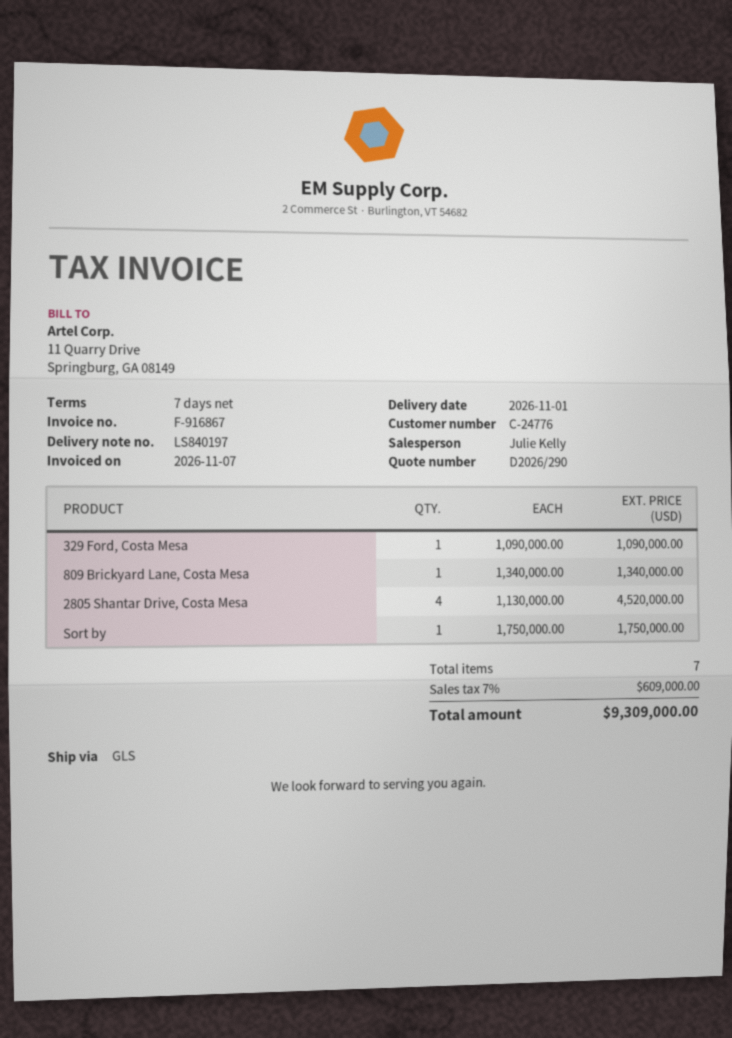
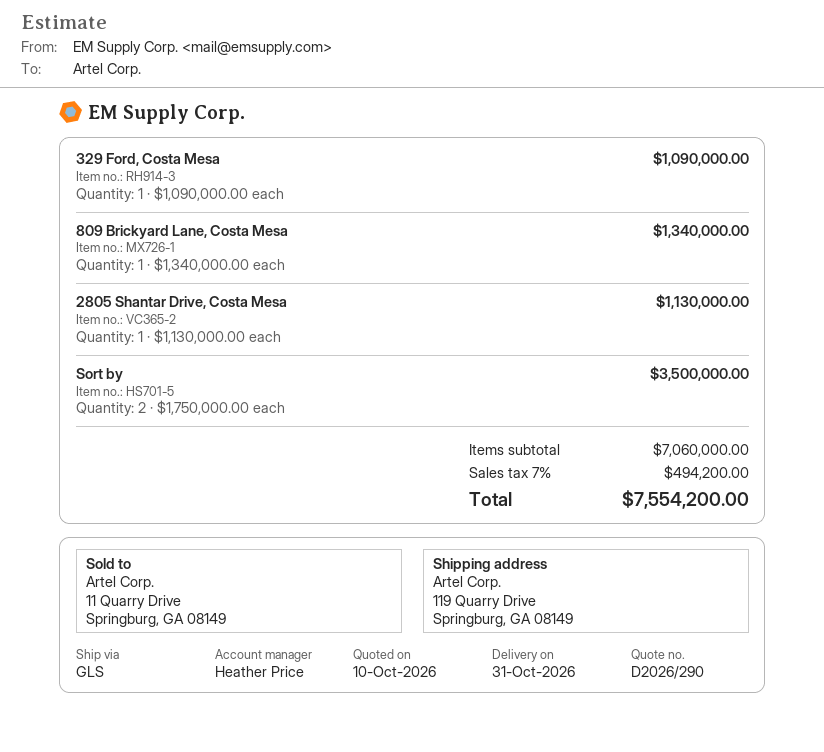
delivery date: 2026-11-01 -> 2026-10-31
sales rep: Julie Kelly -> Heather Price
2805 Shantar Drive, Costa Mesa: 4 x 1130000.00 = 4520000.00 -> 1 x 1130000.00 = 1130000.00
Sort by: 1 x 1750000.00 = 1750000.00 -> 2 x 1750000.00 = 3500000.00
tax: 7% = 609000.00 -> 7% = 494200.00
total: 9309000.00 -> 7554200.00

